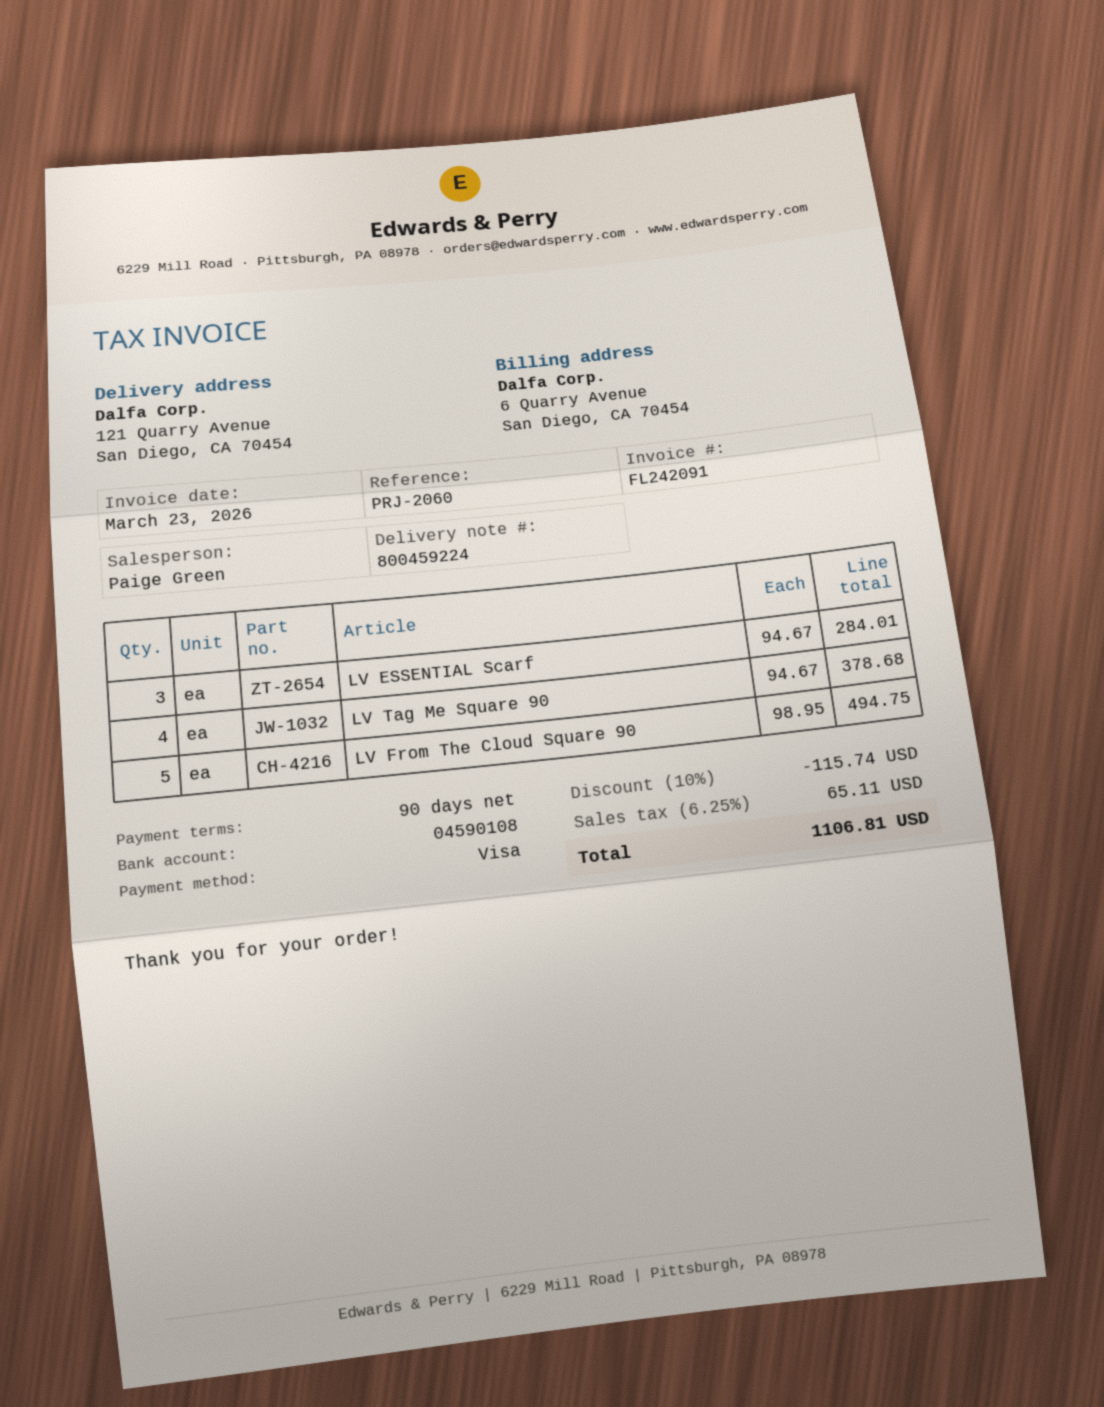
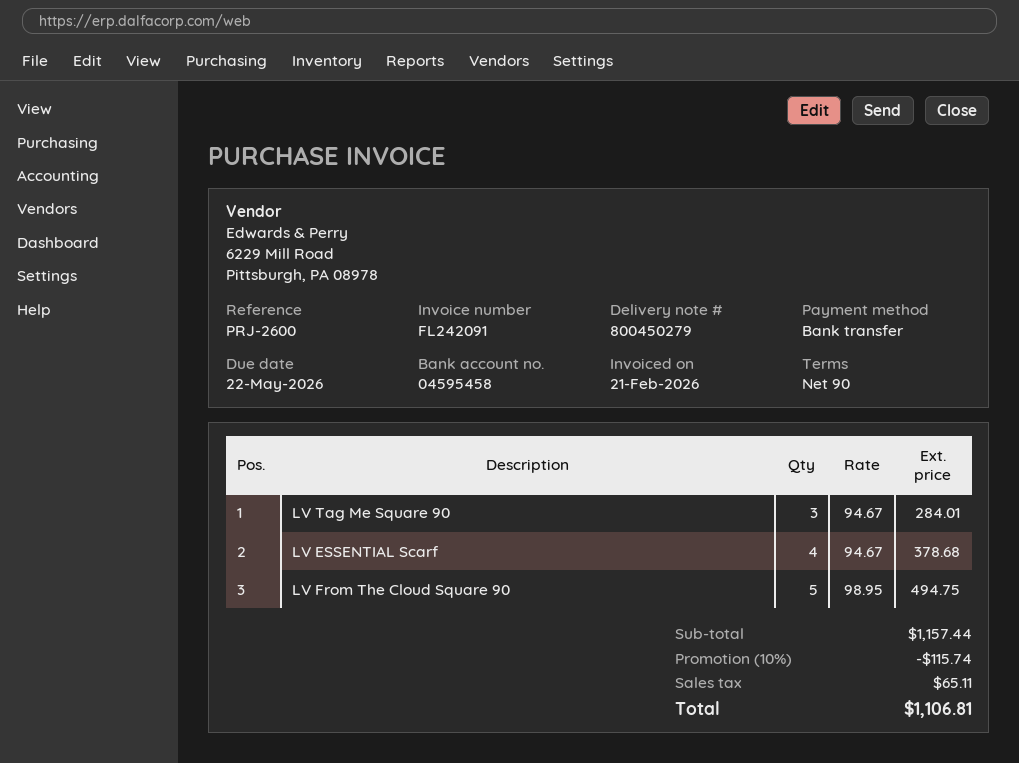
delivery note number: 800459224 -> 800450279
invoice date: 2026-03-23 -> 2026-02-21
reference: PRJ-2060 -> PRJ-2600
payment method: Visa -> bank transfer
bank account: 04590108 -> 04595458
LV ESSENTIAL Scarf: 3 x 94.67 = 284.01 -> 4 x 94.67 = 378.68
LV Tag Me Square 90: 4 x 94.67 = 378.68 -> 3 x 94.67 = 284.01

